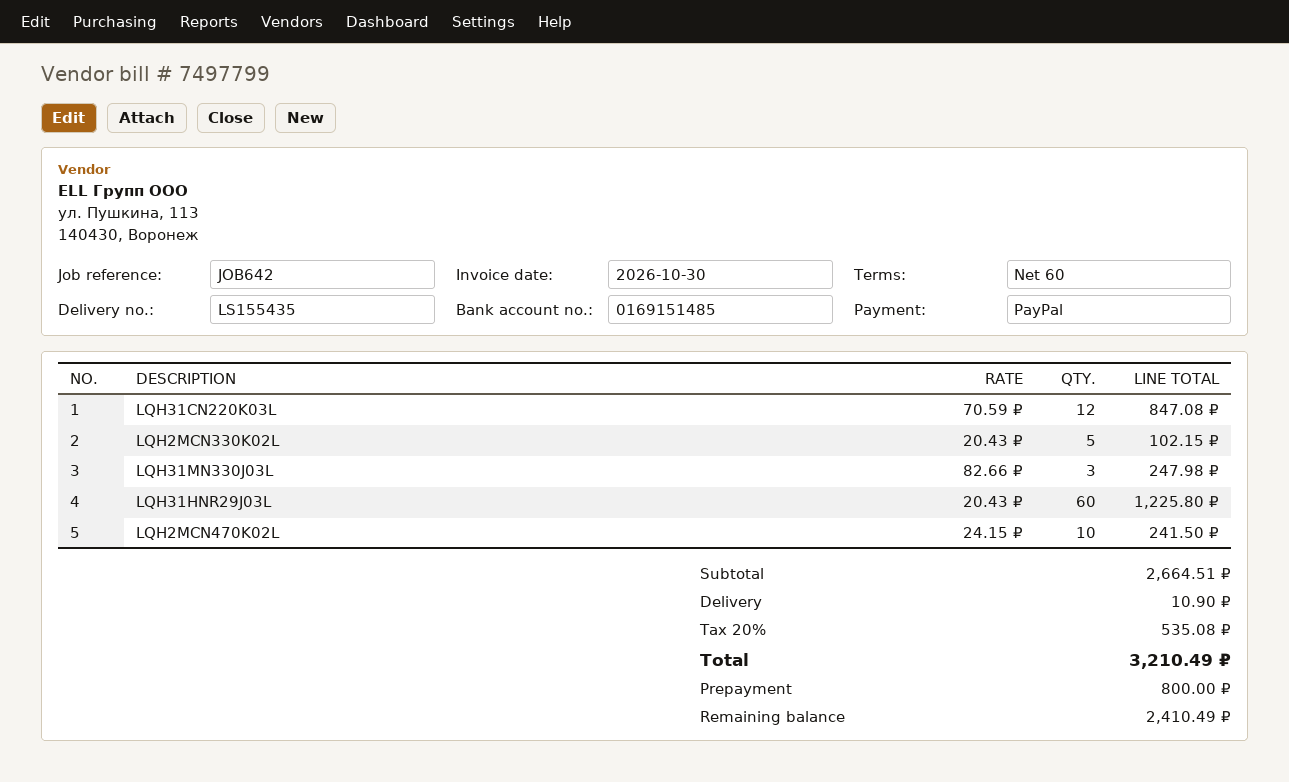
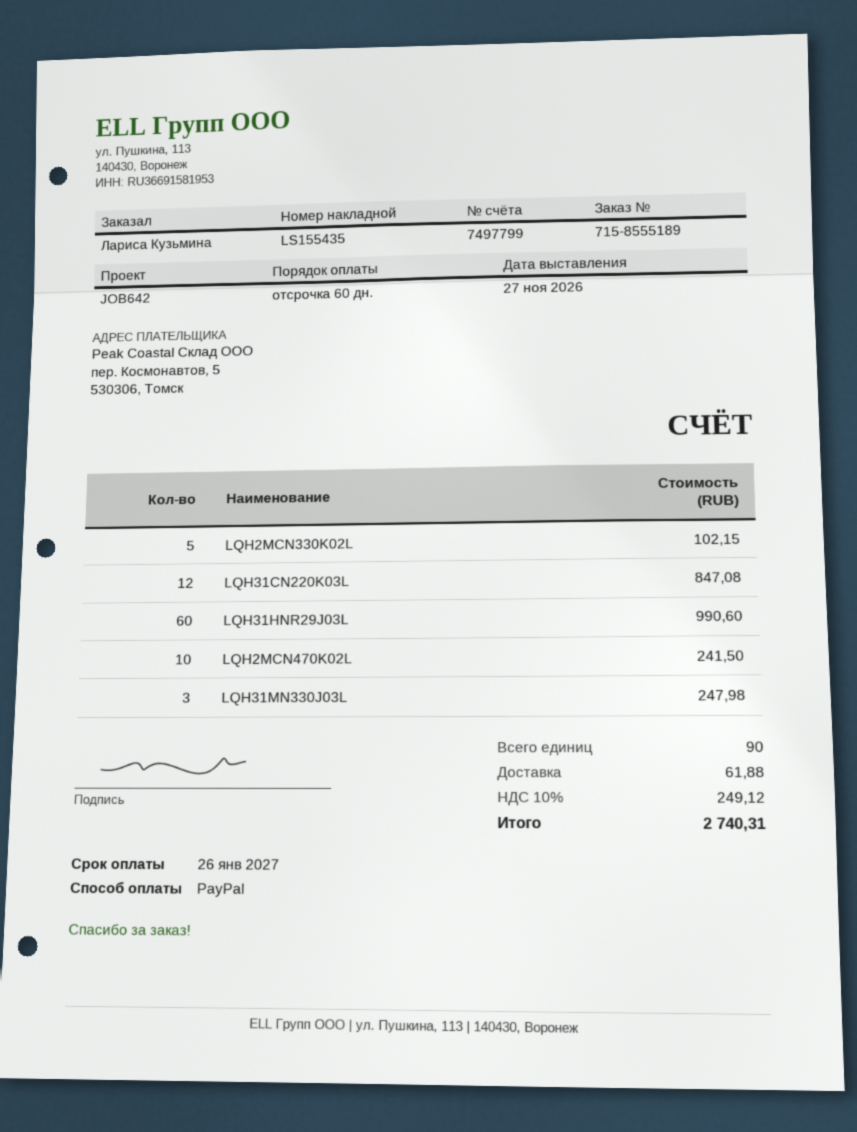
invoice date: 2026-10-30 -> 2026-11-27
LQH31HNR29J03L: 60 for 1225.80 -> 60 for 990.60
shipping: 10.90 -> 61.88
tax: 20% = 535.08 -> 10% = 249.12
total: 3210.49 -> 2740.31

